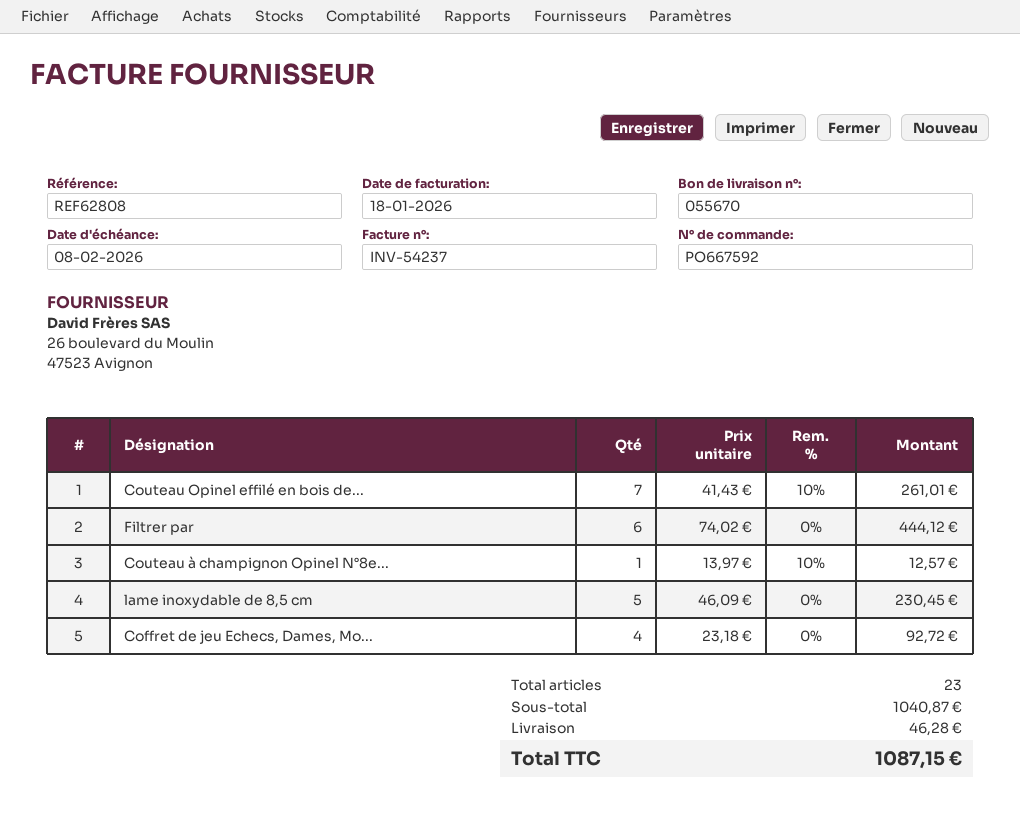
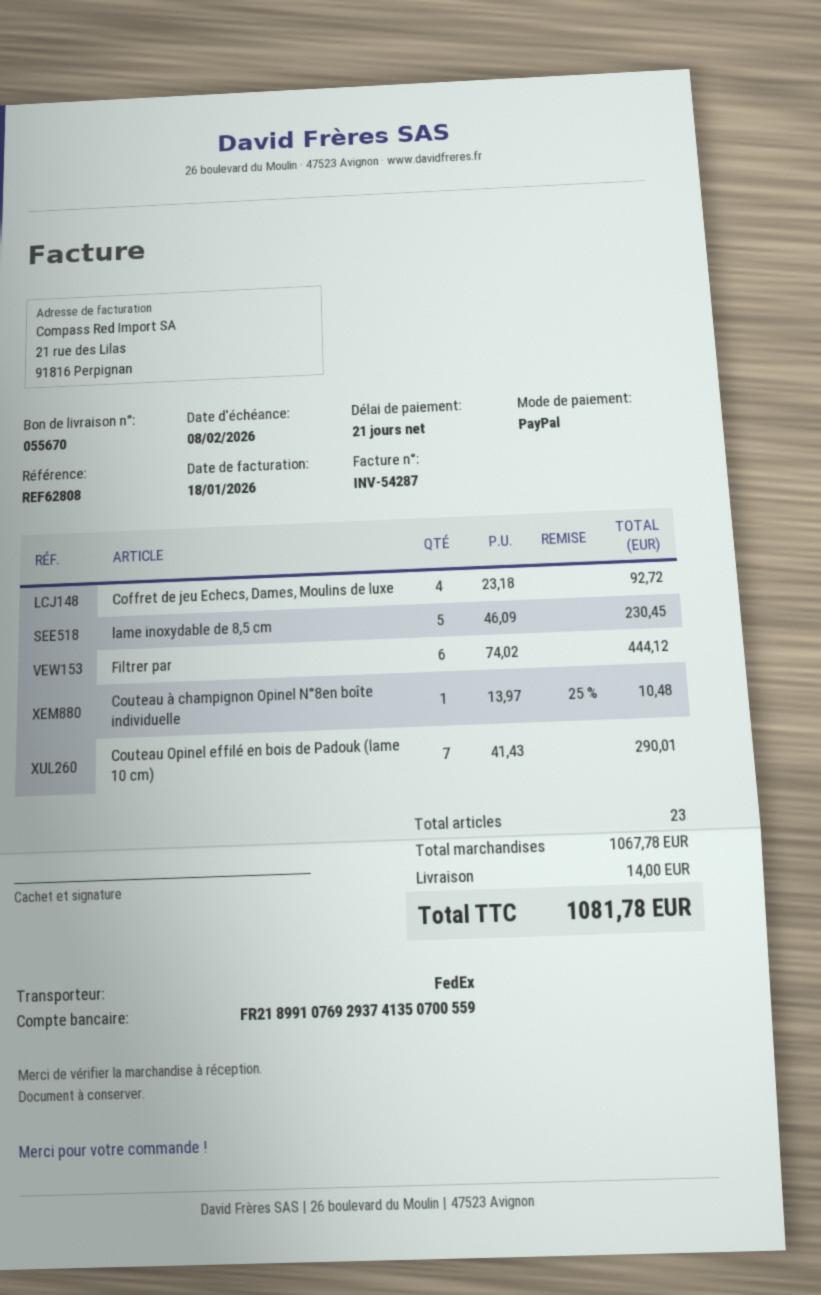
invoice number: INV-54237 -> INV-54287
Couteau Opinel effilé en bois de...: 7 x 41.43 - 10% = 261.01 -> 7 x 41.43 = 290.01
Couteau à champignon Opinel N°8e...: 1 x 13.97 - 10% = 12.57 -> 1 x 13.97 - 25% = 10.48
subtotal: 1040.87 -> 1067.78
shipping: 46.28 -> 14.00
total: 1087.15 -> 1081.78

